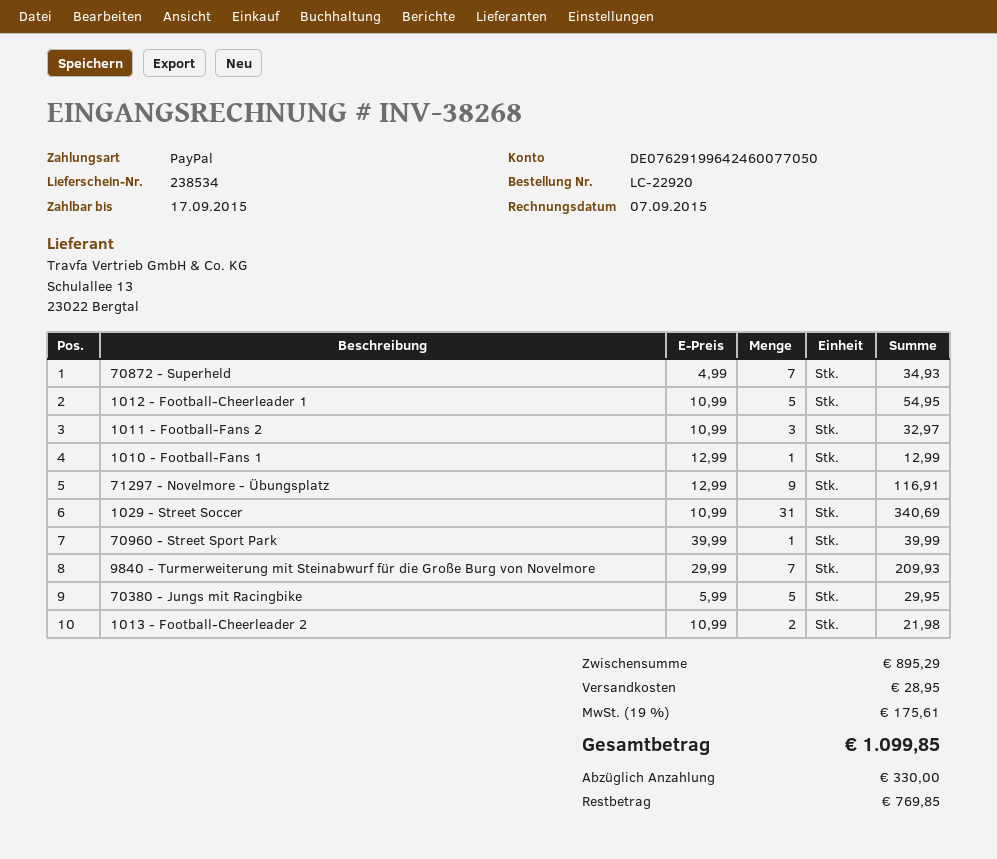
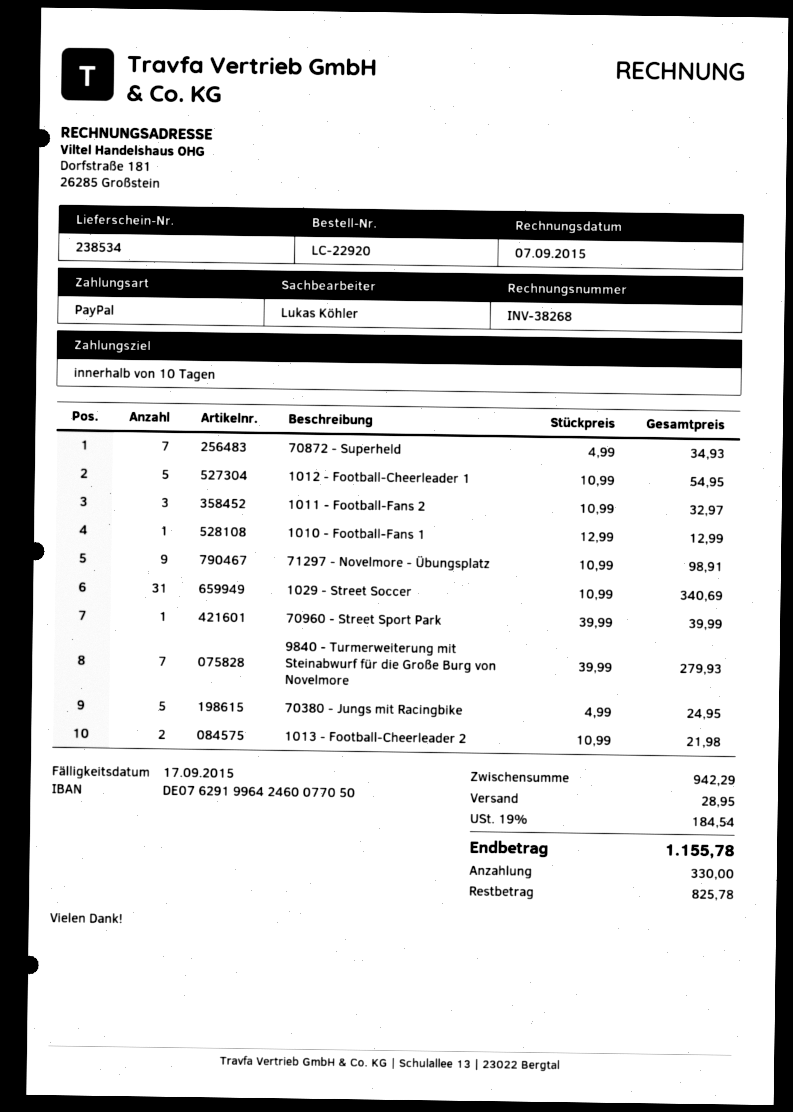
71297 - Novelmore - Übungsplatz: 9 x 12.99 = 116.91 -> 9 x 10.99 = 98.91
9840 - Turmerweiterung mit Steinabwurf für die Große Burg von Novelmore: 7 x 29.99 = 209.93 -> 7 x 39.99 = 279.93
70380 - Jungs mit Racingbike: 5 x 5.99 = 29.95 -> 5 x 4.99 = 24.95
subtotal: 895.29 -> 942.29
tax: 19% = 175.61 -> 19% = 184.54
total: 1099.85 -> 1155.78
balance: 769.85 -> 825.78

